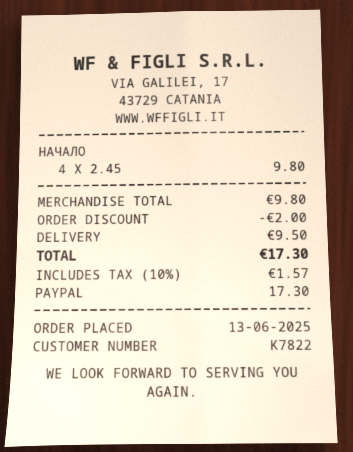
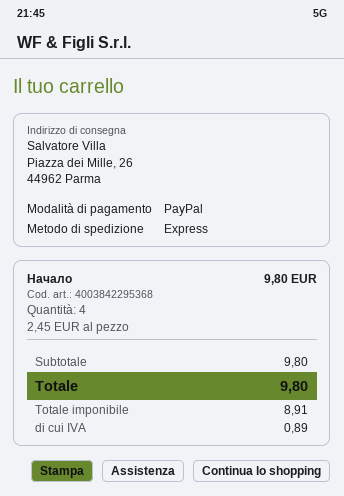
discount: 2.00 -> none
shipping: 9.50 -> none
tax: 1.57 -> 0.89
total: 17.30 -> 9.80

